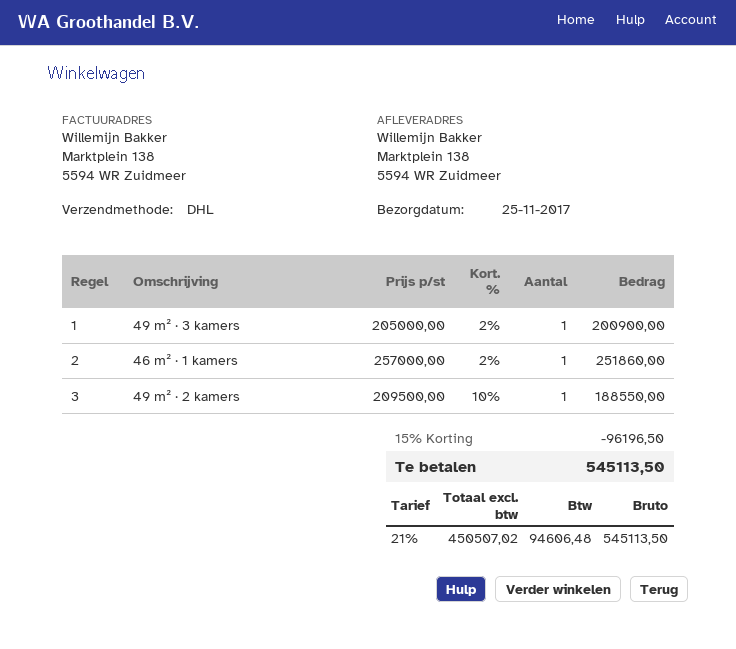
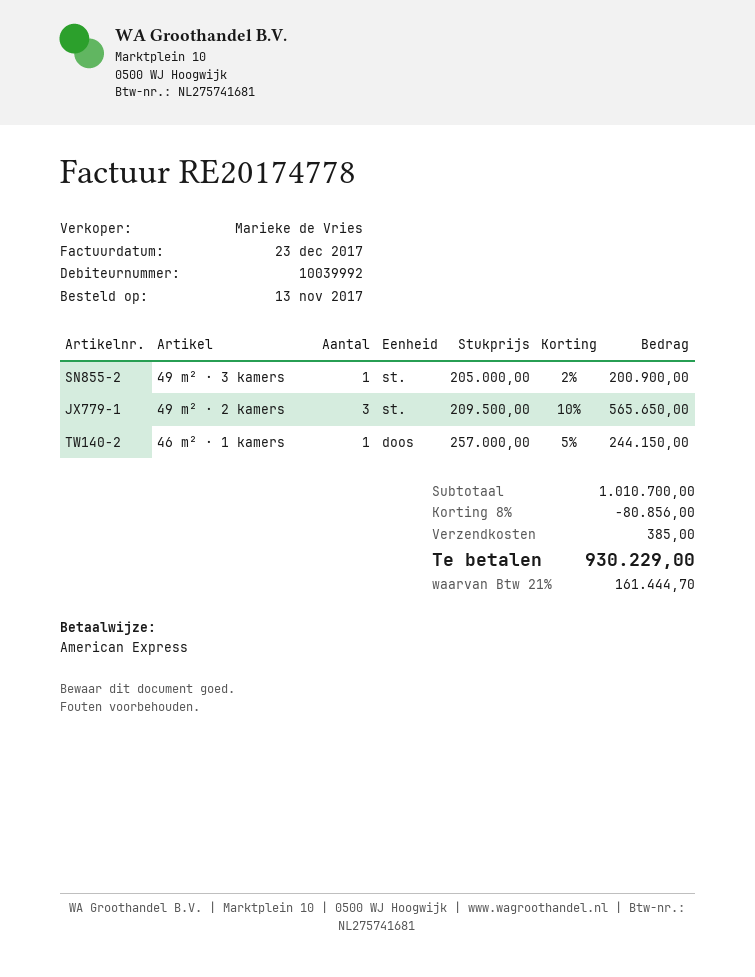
46 m² · 1 kamers: 1 x 257000.00 - 2% = 251860.00 -> 1 x 257000.00 - 5% = 244150.00
49 m² · 2 kamers: 1 x 209500.00 - 10% = 188550.00 -> 3 x 209500.00 - 10% = 565650.00
discount: 15% = 96196.50 -> 8% = 80856.00
shipping: none -> 385.00
tax: 21% = 94606.48 -> 21% = 161444.70
total: 545113.50 -> 930229.00

